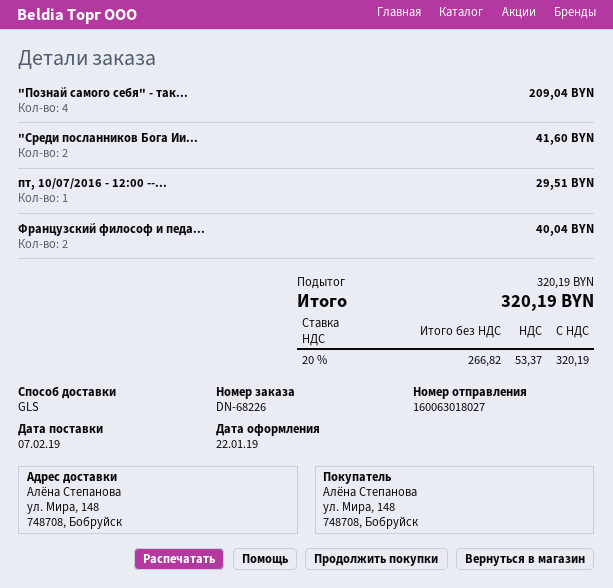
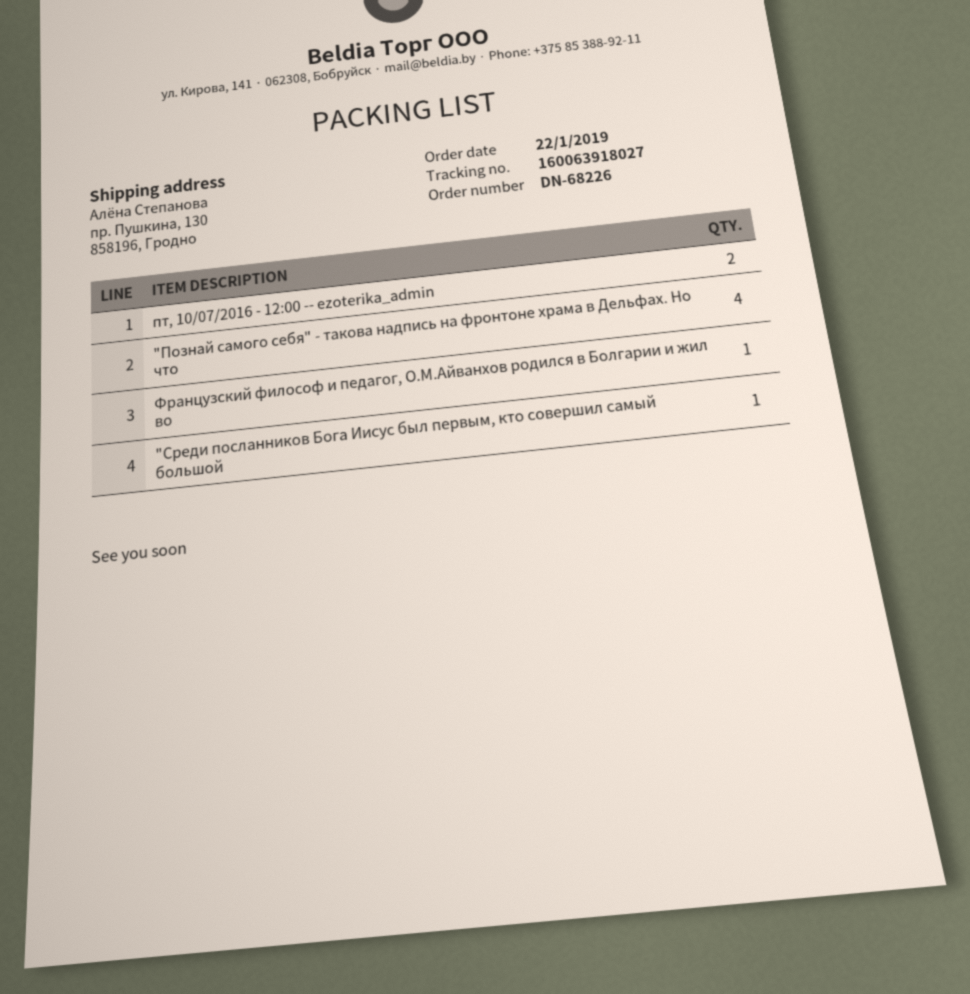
tracking number: 160063018027 -> 160063918027
ship to: ул. Мира, 148, 748708, Бобруйск -> пр. Пушкина, 130, 858196, Гродно
"Среди посланников Бога Ии...: 2 -> 1
пт, 10/07/2016 - 12:00 --...: 1 -> 2
Французский философ и педа...: 2 -> 1

